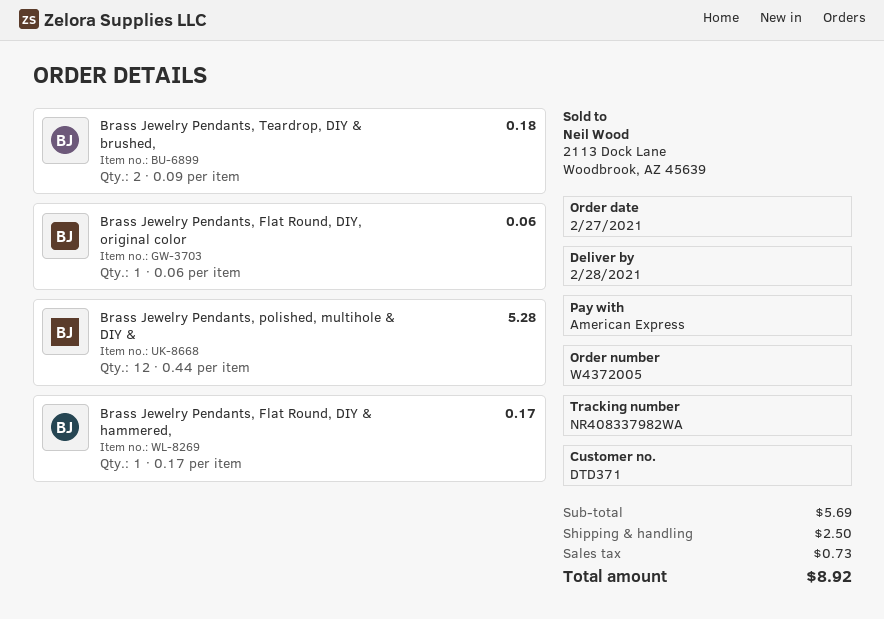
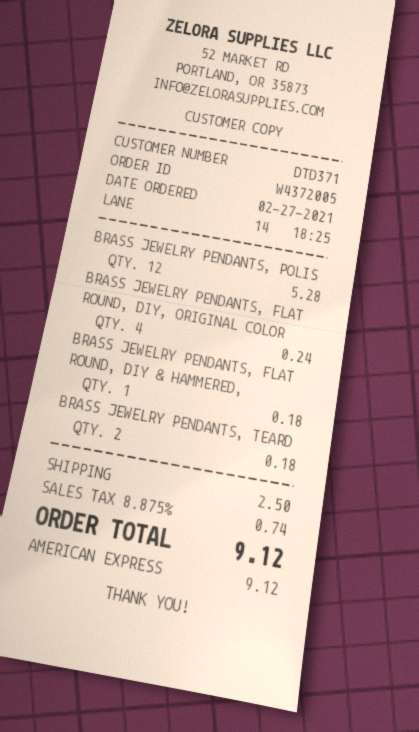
Brass Jewelry Pendants, Flat Round, DIY, original color: 1 for 0.06 -> 4 for 0.24
Brass Jewelry Pendants, Flat Round, DIY & hammered,: 1 for 0.17 -> 1 for 0.18
tax: 0.73 -> 0.74
total: 8.92 -> 9.12

